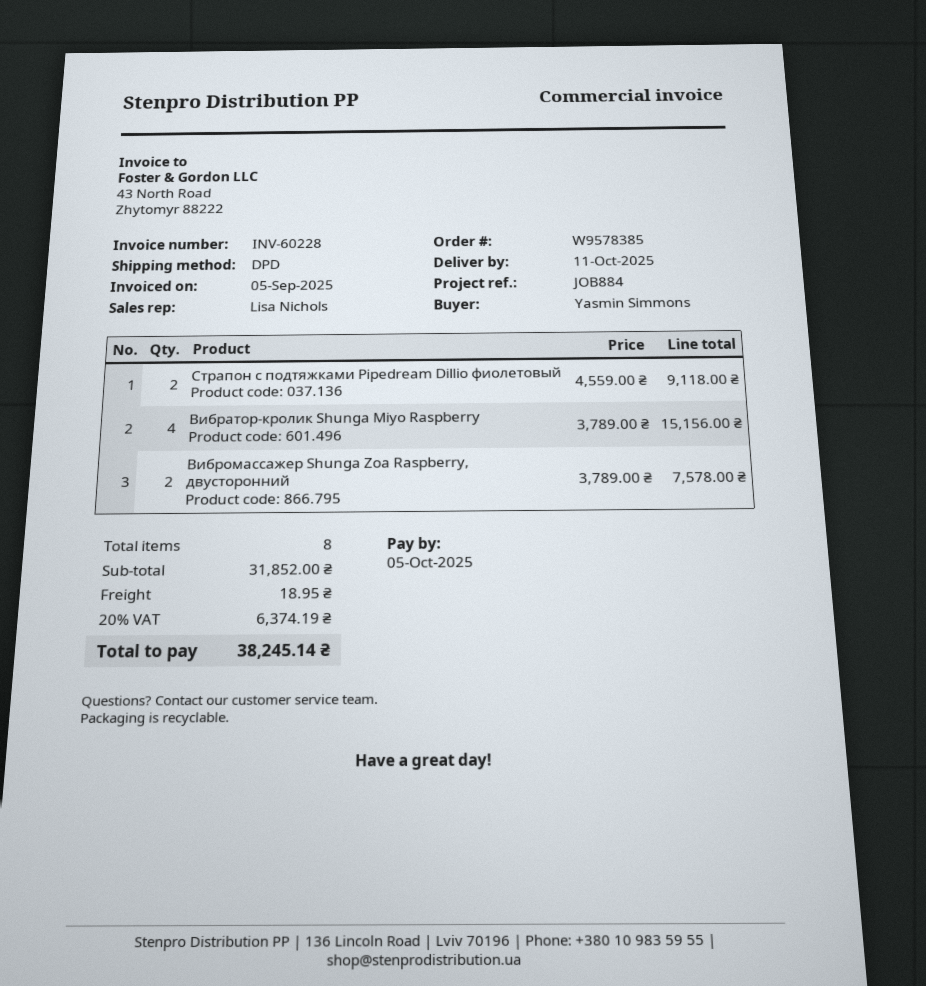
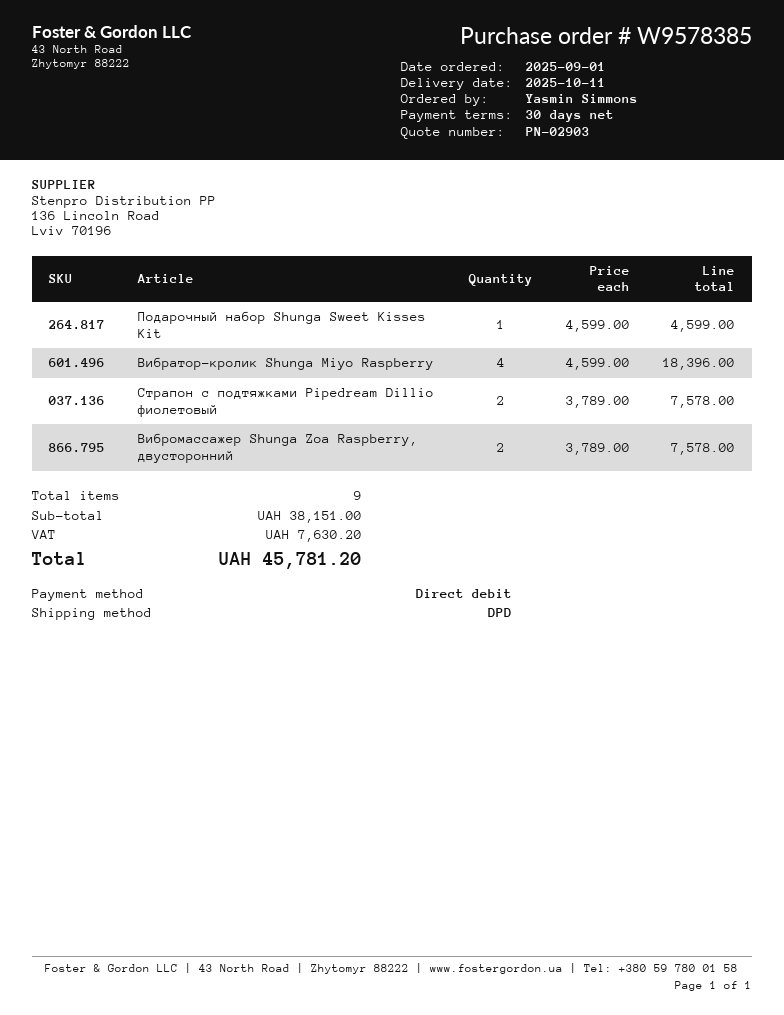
Страпон с подтяжками Pipedream Dillio фиолетовый: 2 x 4559.00 = 9118.00 -> 2 x 3789.00 = 7578.00
Вибратор-кролик Shunga Miyo Raspberry: 4 x 3789.00 = 15156.00 -> 4 x 4599.00 = 18396.00
Подарочный набор Shunga Sweet Kisses Kit: none -> 1 x 4599.00 = 4599.00
total quantity: 8 -> 9
subtotal: 31852.00 -> 38151.00
shipping: 18.95 -> none
tax: 6374.19 -> 7630.20
total: 38245.14 -> 45781.20

